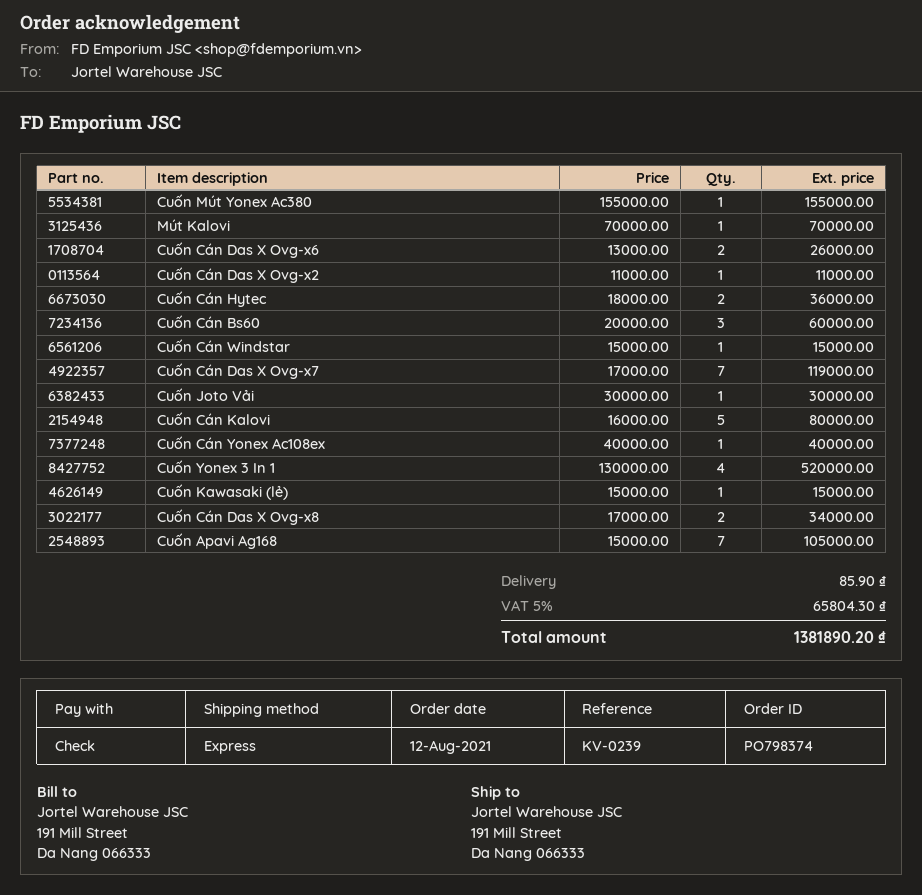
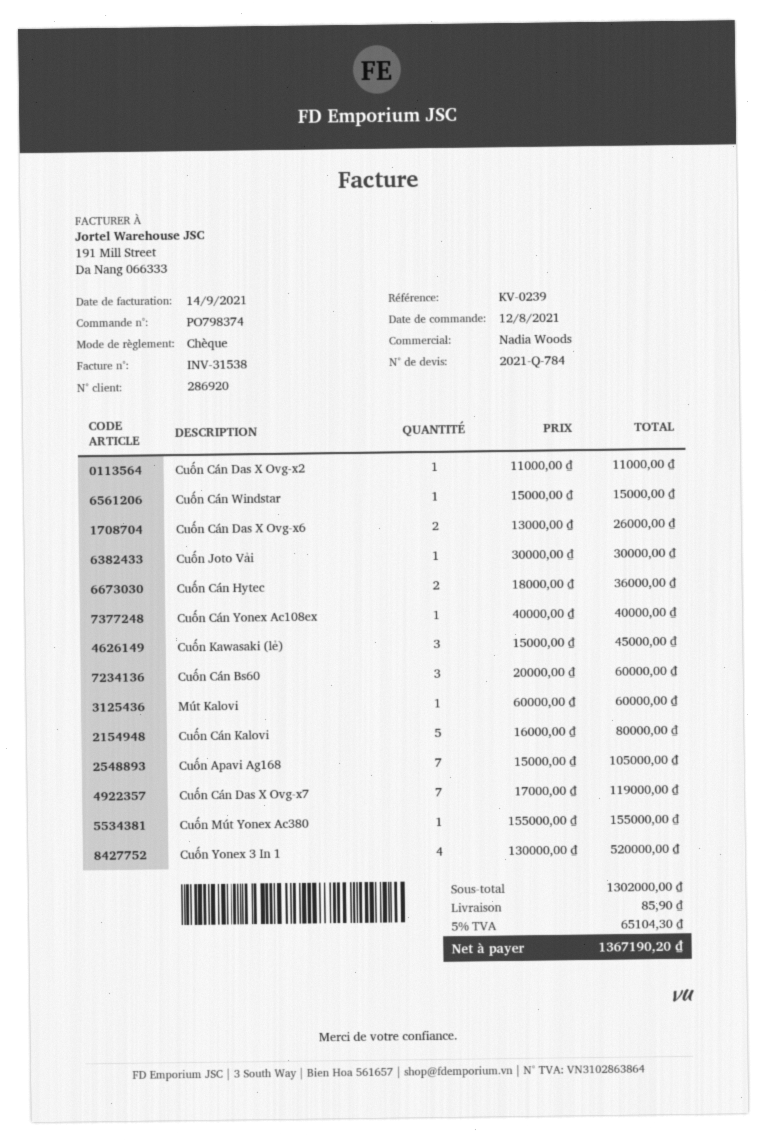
Mút Kalovi: 1 x 70000.00 = 70000.00 -> 1 x 60000.00 = 60000.00
Cuốn Kawasaki (lẻ): 1 x 15000.00 = 15000.00 -> 3 x 15000.00 = 45000.00
Cuốn Cán Das X Ovg-x8: 2 x 17000.00 = 34000.00 -> none
tax: 5% = 65804.30 -> 5% = 65104.30
total: 1381890.20 -> 1367190.20

